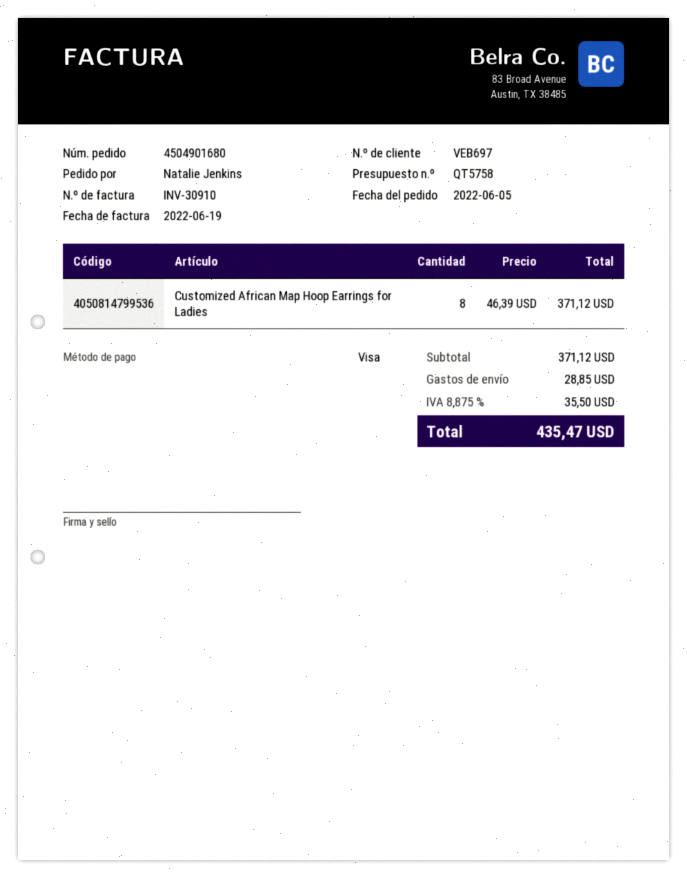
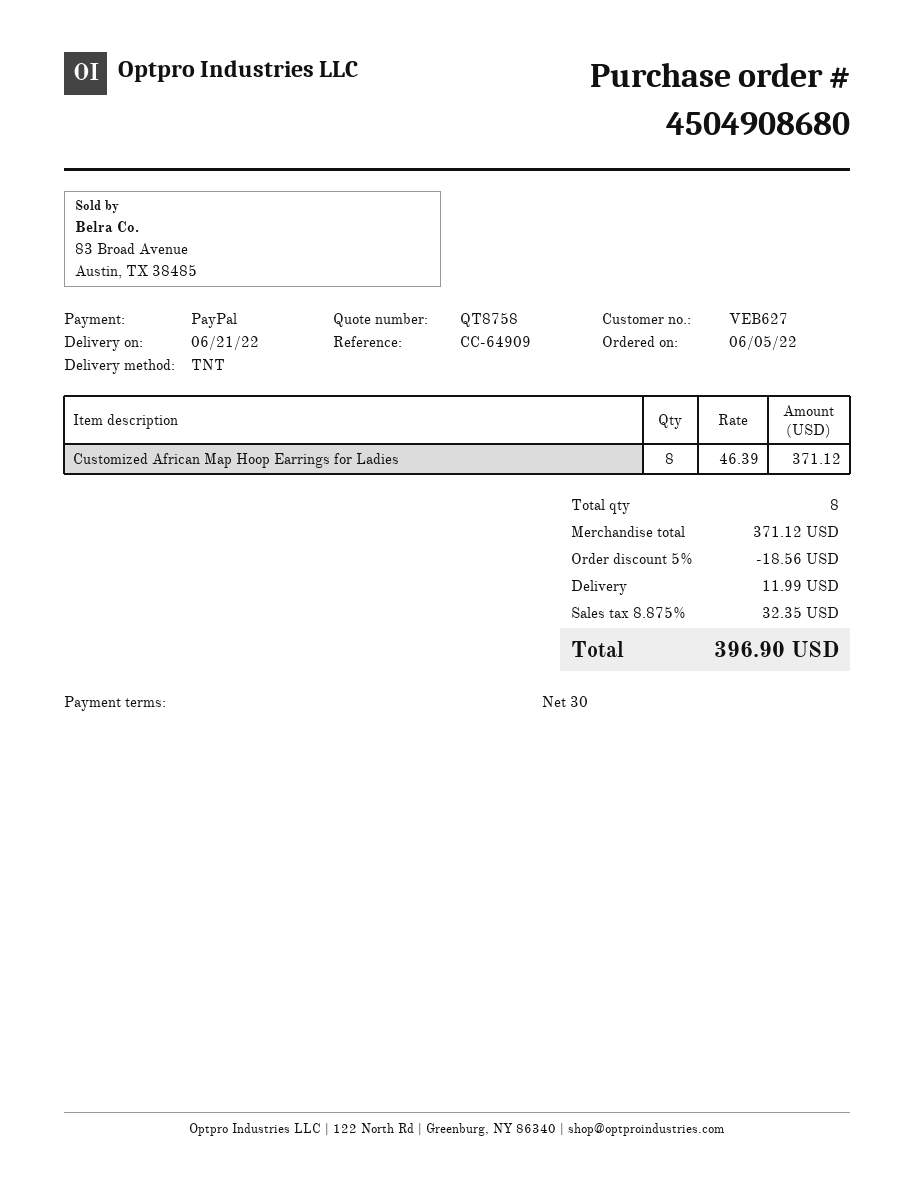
quote number: QT5758 -> QT8758
order number: 4504901680 -> 4504908680
customer number: VEB697 -> VEB627
payment method: Visa -> PayPal
discount: none -> 5% = 18.56
shipping: 28.85 -> 11.99
tax: 8.875% = 35.50 -> 8.875% = 32.35
total: 435.47 -> 396.90

